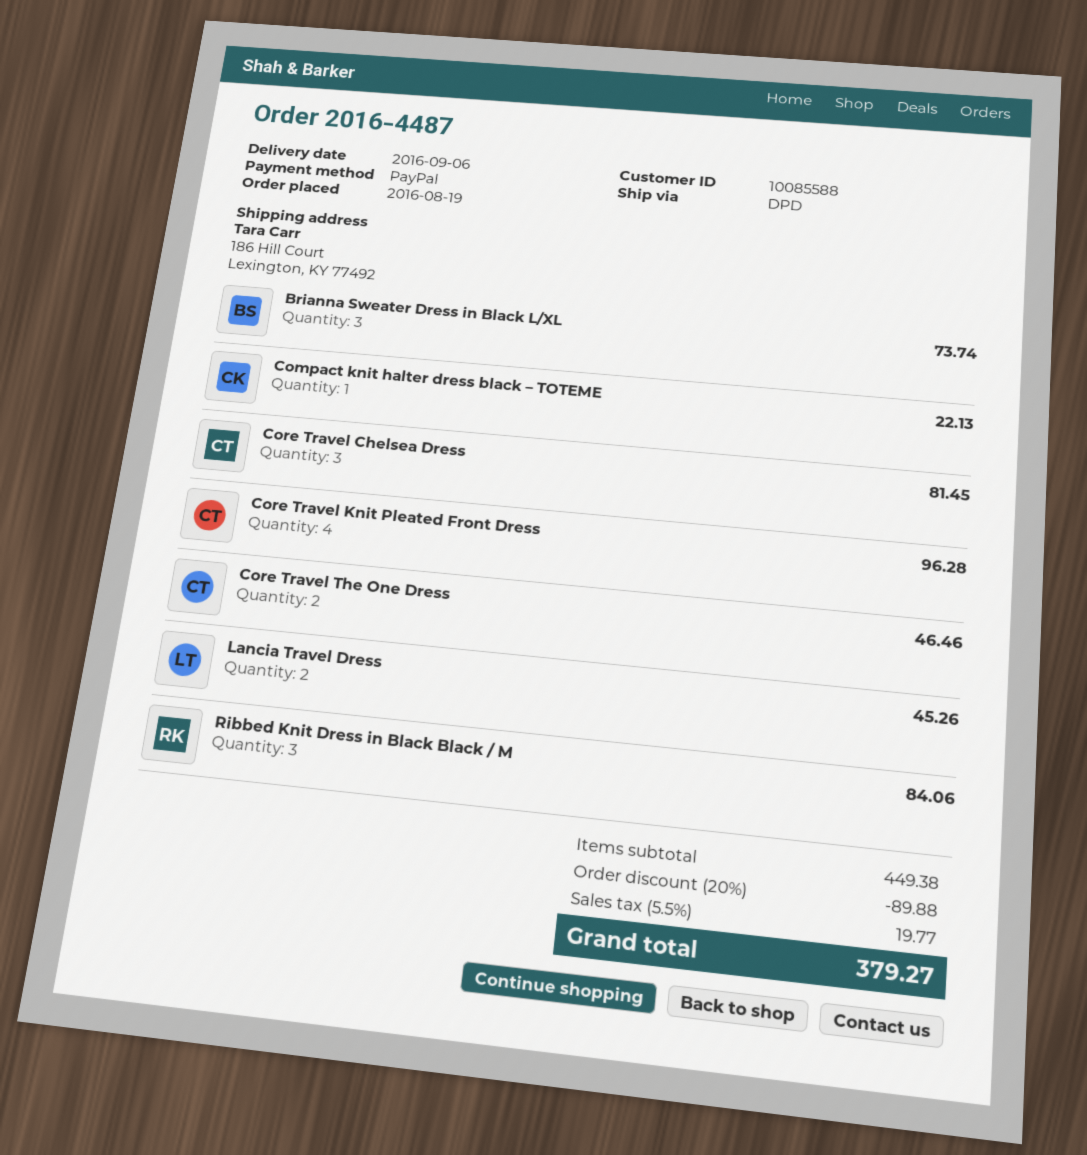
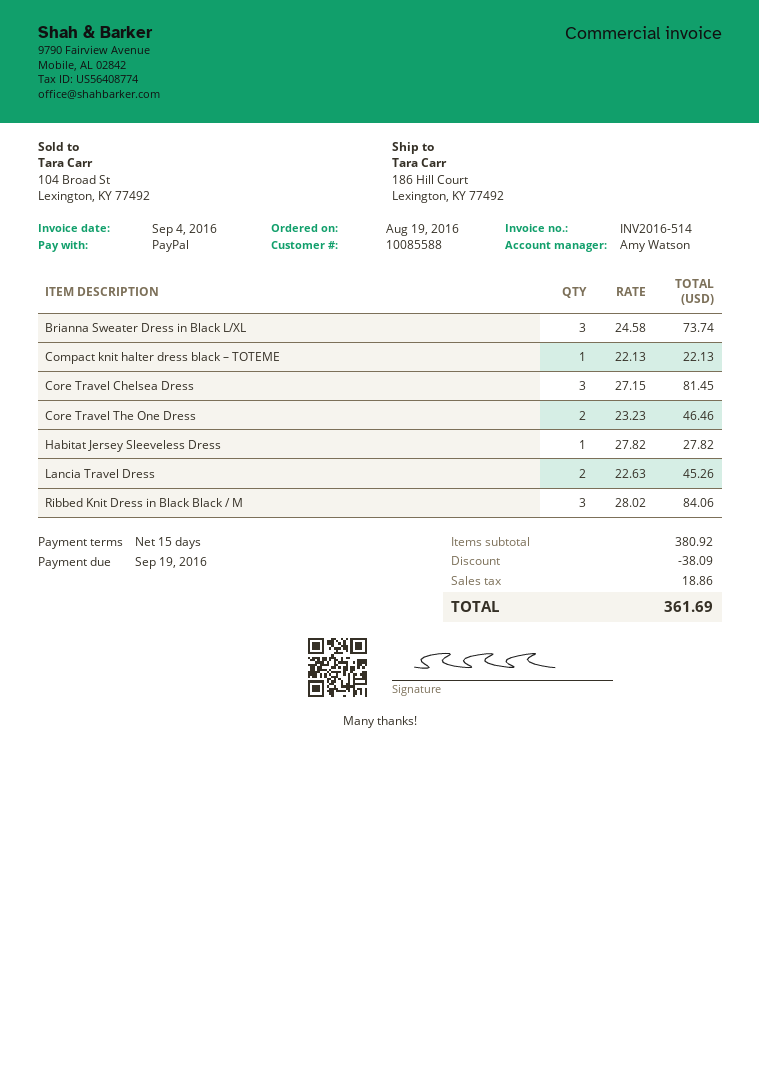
Core Travel Knit Pleated Front Dress: 4 for 96.28 -> none
Habitat Jersey Sleeveless Dress: none -> 1 for 27.82
subtotal: 449.38 -> 380.92
discount: 89.88 -> 38.09
tax: 19.77 -> 18.86
total: 379.27 -> 361.69

